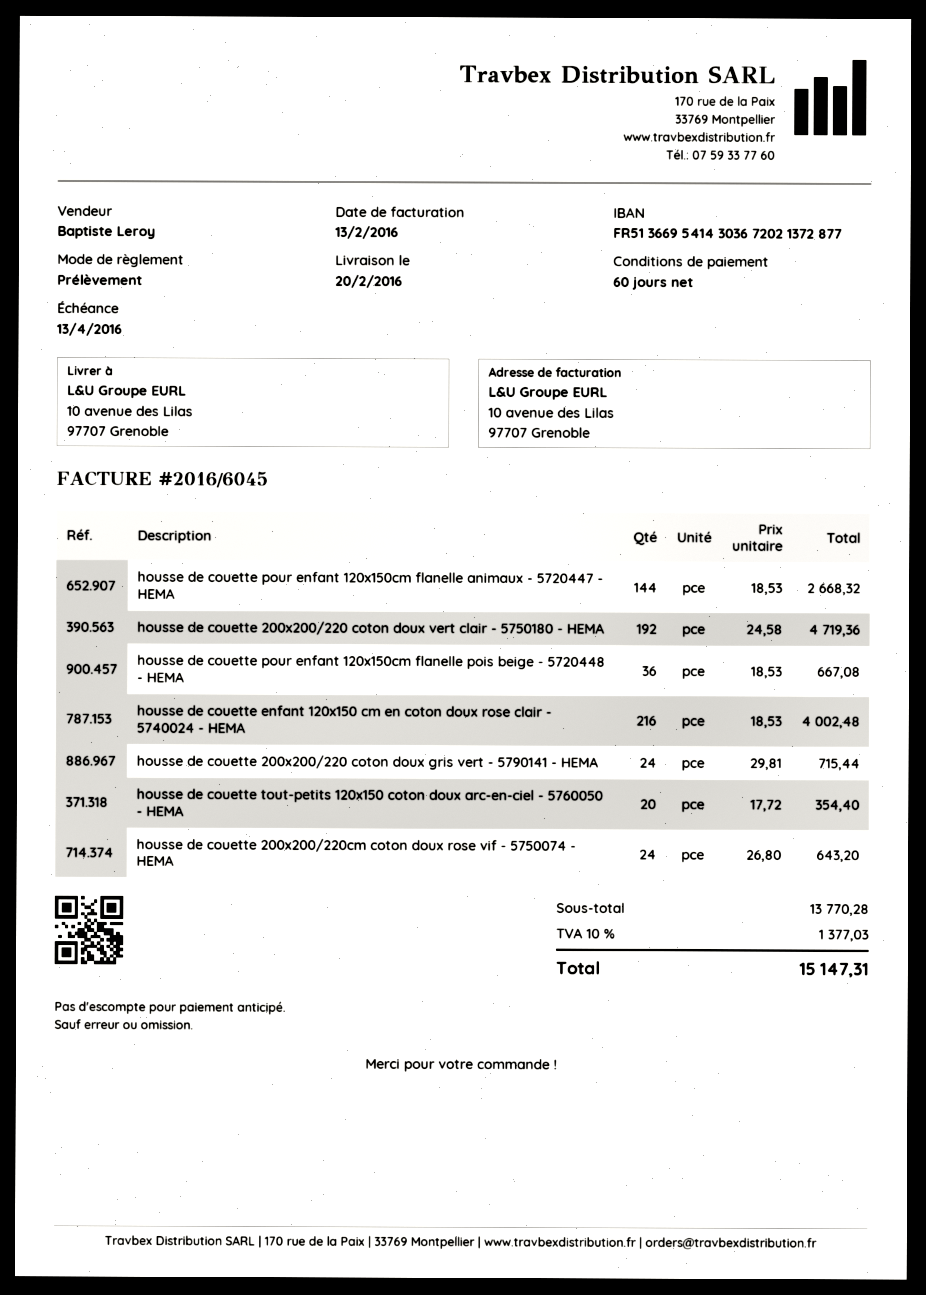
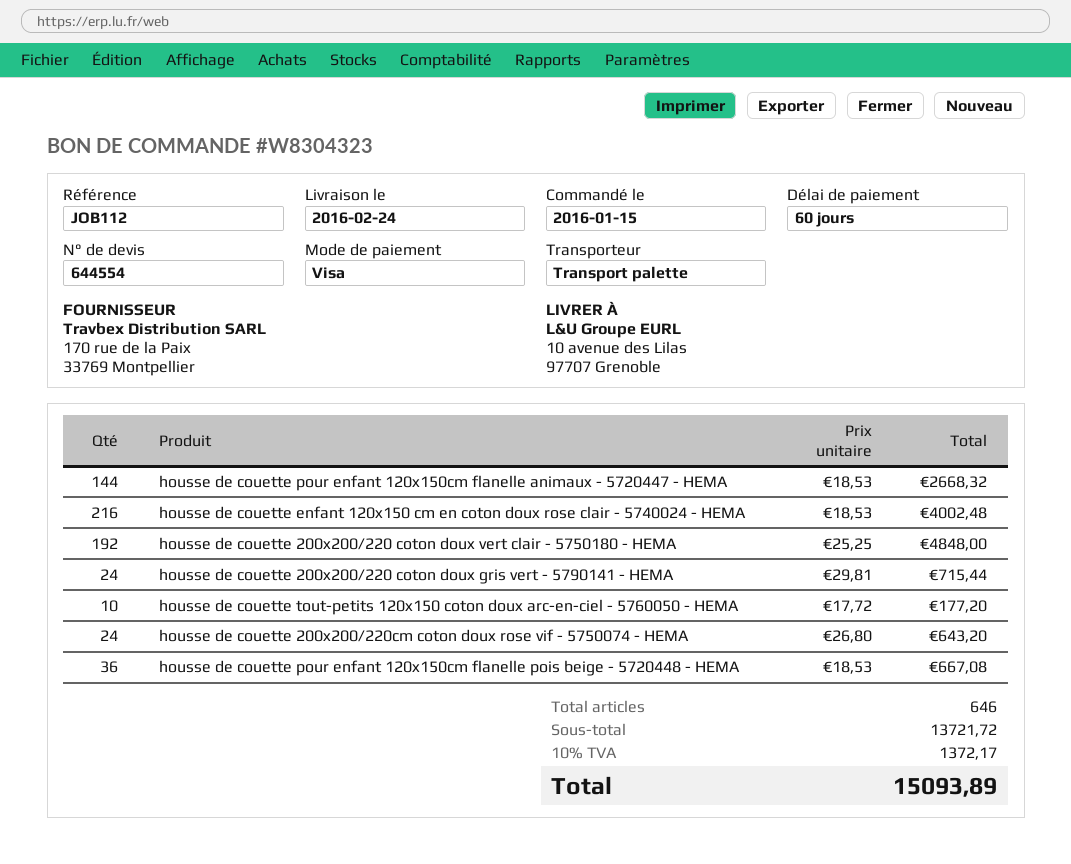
delivery date: 2016-02-20 -> 2016-02-24
payment method: direct debit -> Visa
housse de couette 200x200/220 coton doux vert clair - 5750180 - HEMA: 192 x 24.58 = 4719.36 -> 192 x 25.25 = 4848.00
housse de couette tout-petits 120x150 coton doux arc-en-ciel - 5760050 - HEMA: 20 x 17.72 = 354.40 -> 10 x 17.72 = 177.20
subtotal: 13770.28 -> 13721.72
tax: 10% = 1377.03 -> 10% = 1372.17
total: 15147.31 -> 15093.89

